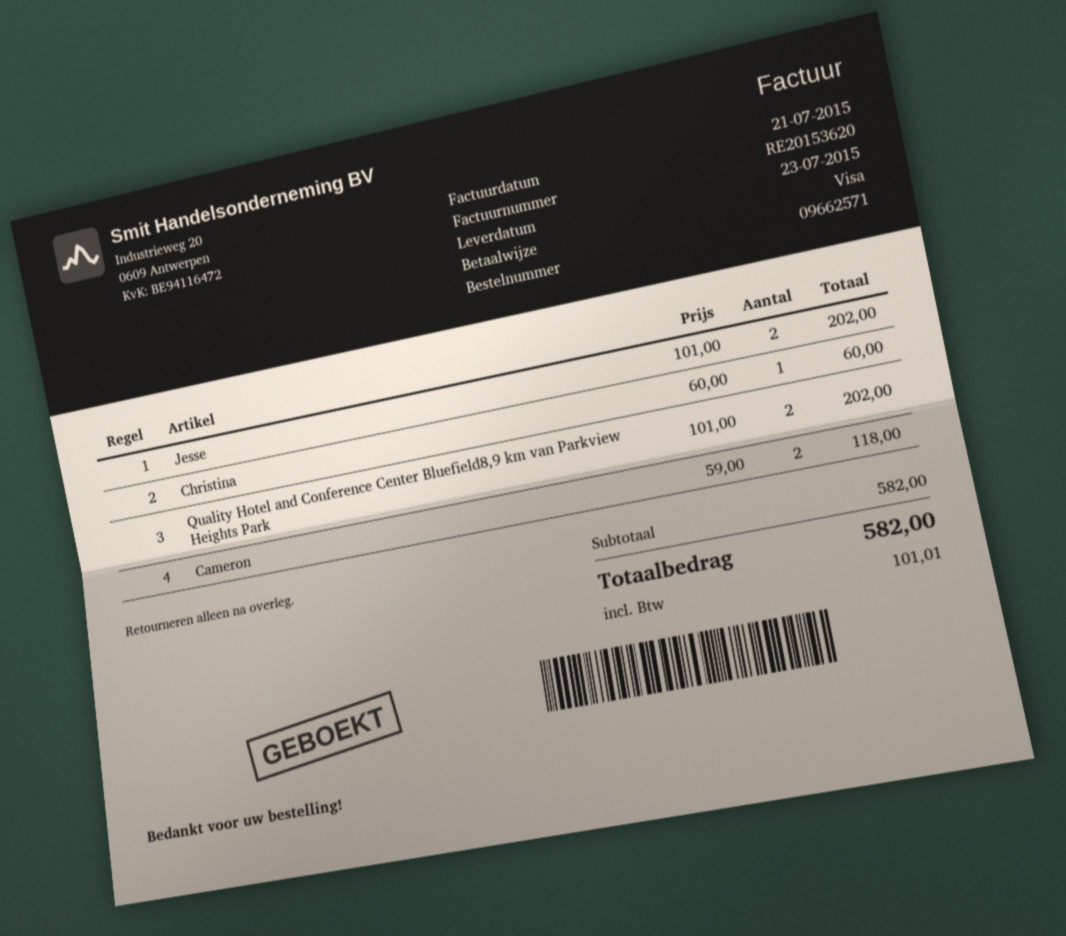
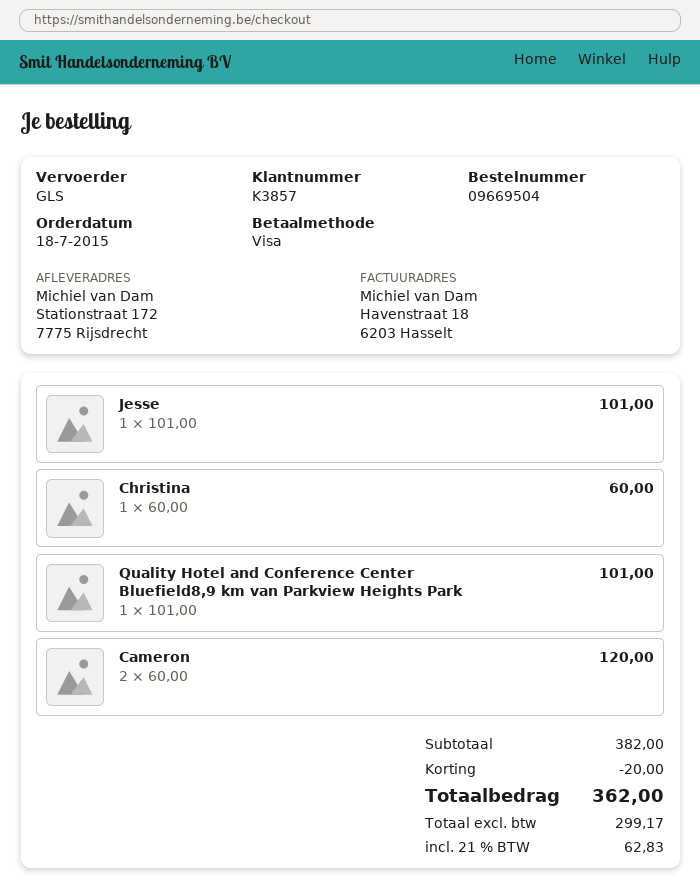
order number: 09662571 -> 09669504
Jesse: 2 x 101.00 = 202.00 -> 1 x 101.00 = 101.00
Quality Hotel and Conference Center Bluefield8,9 km van Parkview Heights Park: 2 x 101.00 = 202.00 -> 1 x 101.00 = 101.00
Cameron: 2 x 59.00 = 118.00 -> 2 x 60.00 = 120.00
subtotal: 582.00 -> 382.00
discount: none -> 20.00
tax: 101.01 -> 62.83
total: 582.00 -> 362.00

